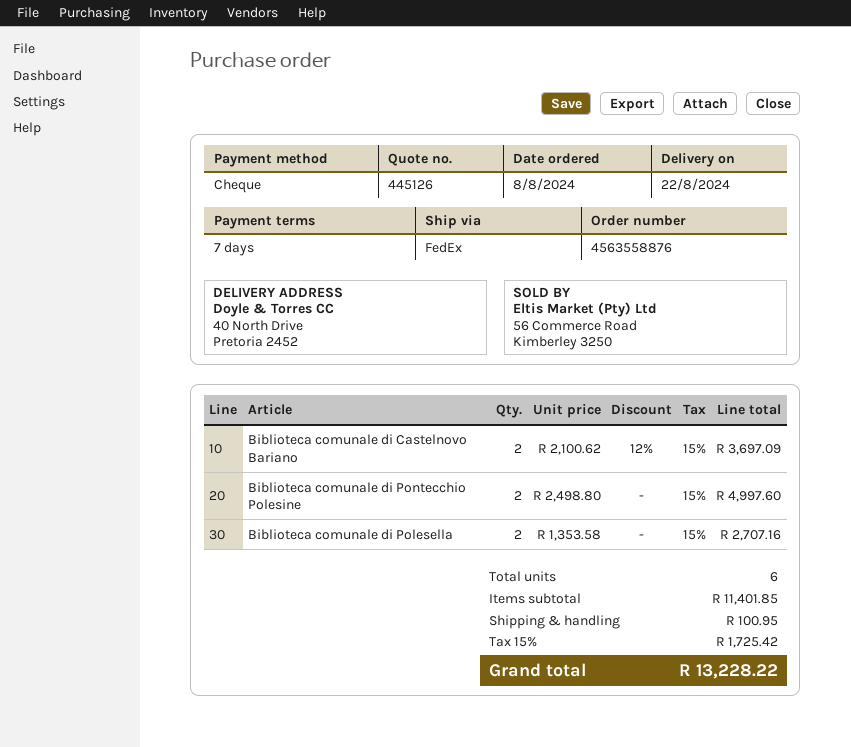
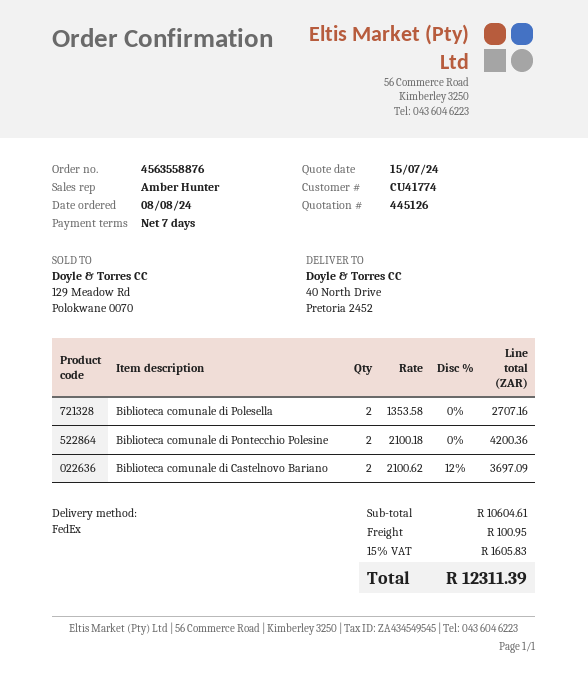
Biblioteca comunale di Pontecchio Polesine: 2 x 2498.80 = 4997.60 -> 2 x 2100.18 = 4200.36
subtotal: 11401.85 -> 10604.61
tax: 15% = 1725.42 -> 15% = 1605.83
total: 13228.22 -> 12311.39

